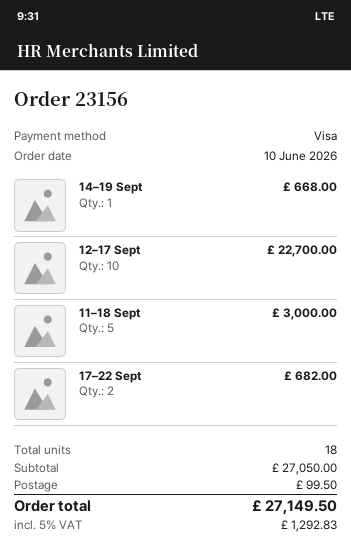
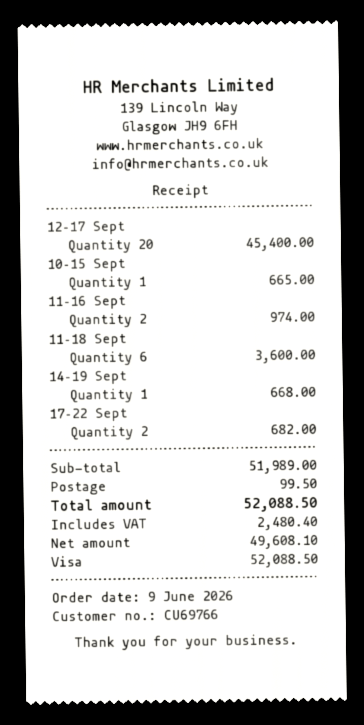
order date: 2026-06-10 -> 2026-06-09
12–17 Sept: 10 for 22700.00 -> 20 for 45400.00
11–18 Sept: 5 for 3000.00 -> 6 for 3600.00
10–15 Sept: none -> 1 for 665.00
11–16 Sept: none -> 2 for 974.00
subtotal: 27050.00 -> 51989.00
tax: 1292.83 -> 2480.40
total: 27149.50 -> 52088.50

